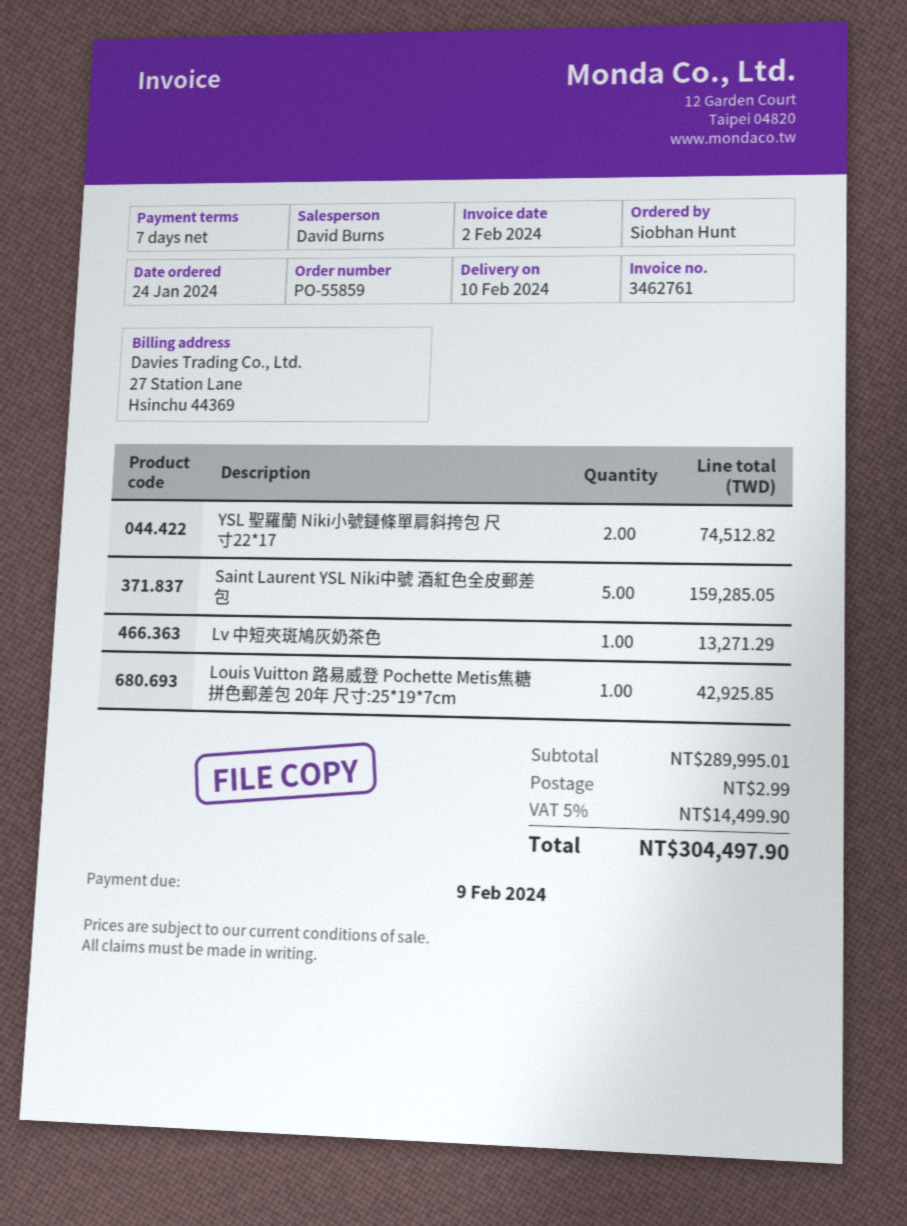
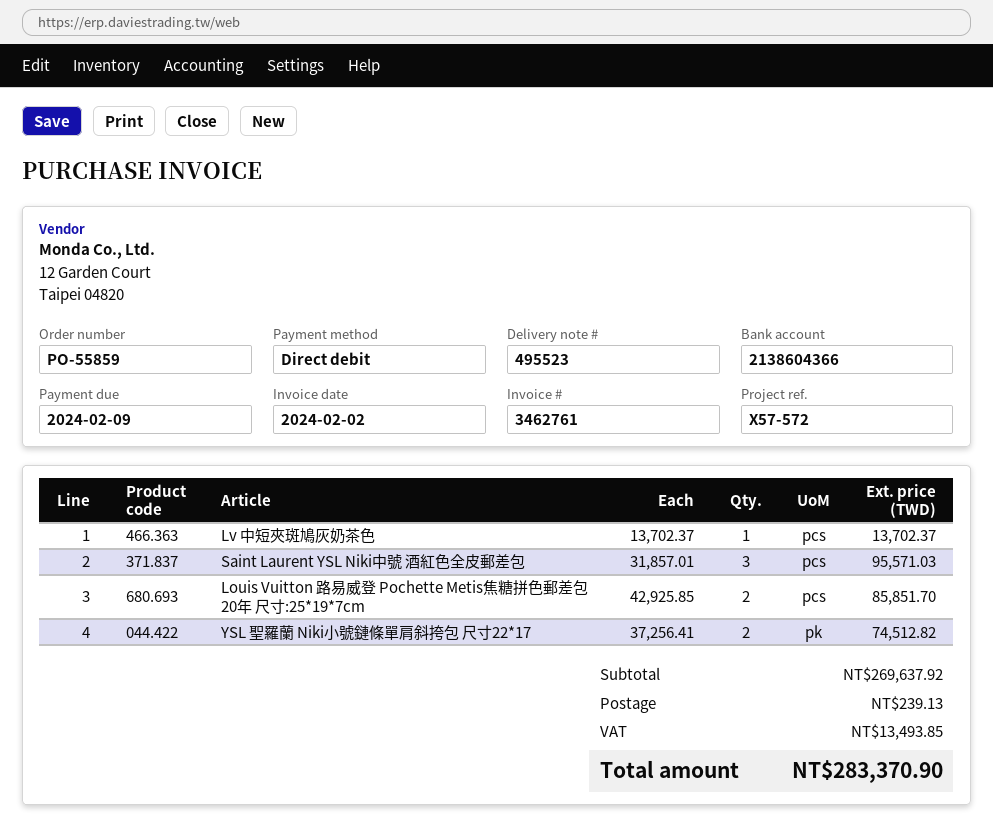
Saint Laurent YSL Niki中號 酒紅色全皮郵差包: 5 for 159285.05 -> 3 for 95571.03
Lv 中短夾斑鳩灰奶茶色: 1 for 13271.29 -> 1 for 13702.37
Louis Vuitton 路易威登 Pochette Metis焦糖拼色郵差包 20年 尺寸:25*19*7cm: 1 for 42925.85 -> 2 for 85851.70
subtotal: 289995.01 -> 269637.92
shipping: 2.99 -> 239.13
tax: 14499.90 -> 13493.85
total: 304497.90 -> 283370.90

